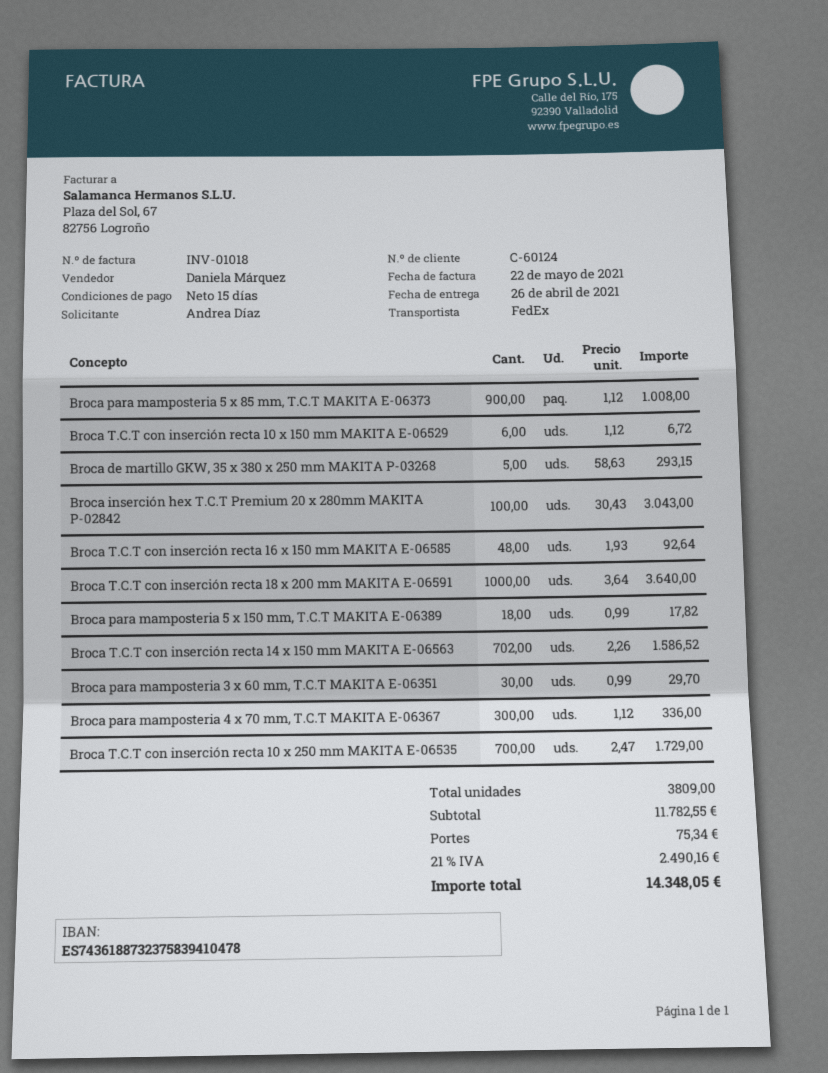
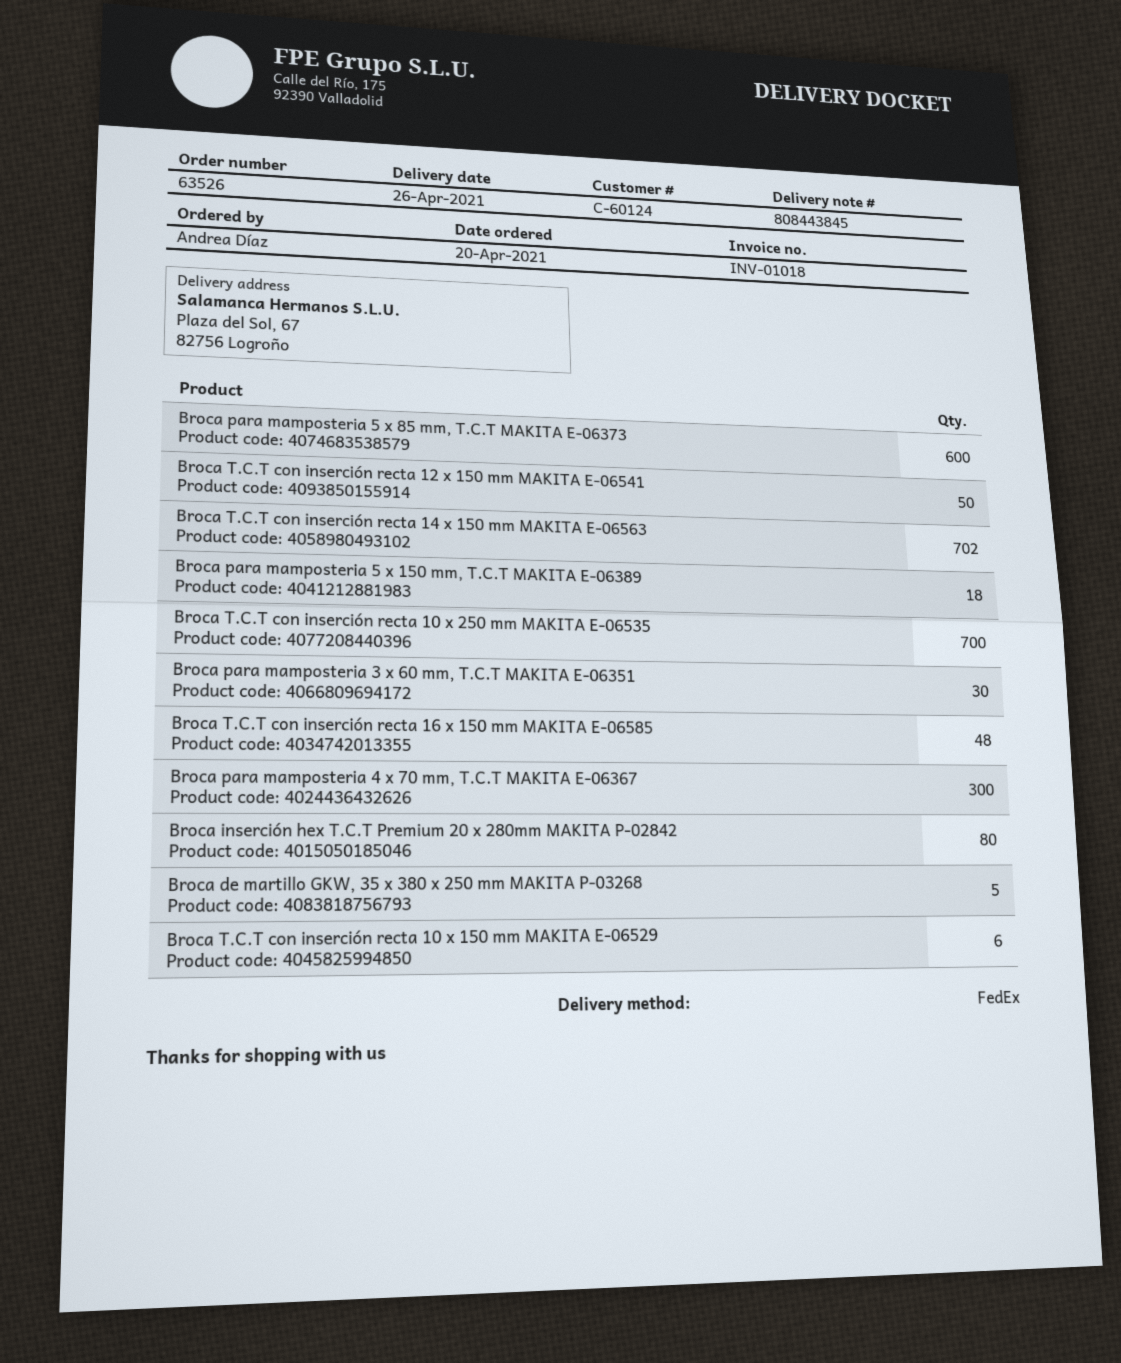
Broca para mamposteria 5 x 85 mm, T.C.T MAKITA E-06373: 900 -> 600
Broca inserción hex T.C.T Premium 20 x 280mm MAKITA P-02842: 100 -> 80
Broca T.C.T con inserción recta 18 x 200 mm MAKITA E-06591: 1000 -> none
Broca T.C.T con inserción recta 12 x 150 mm MAKITA E-06541: none -> 50

